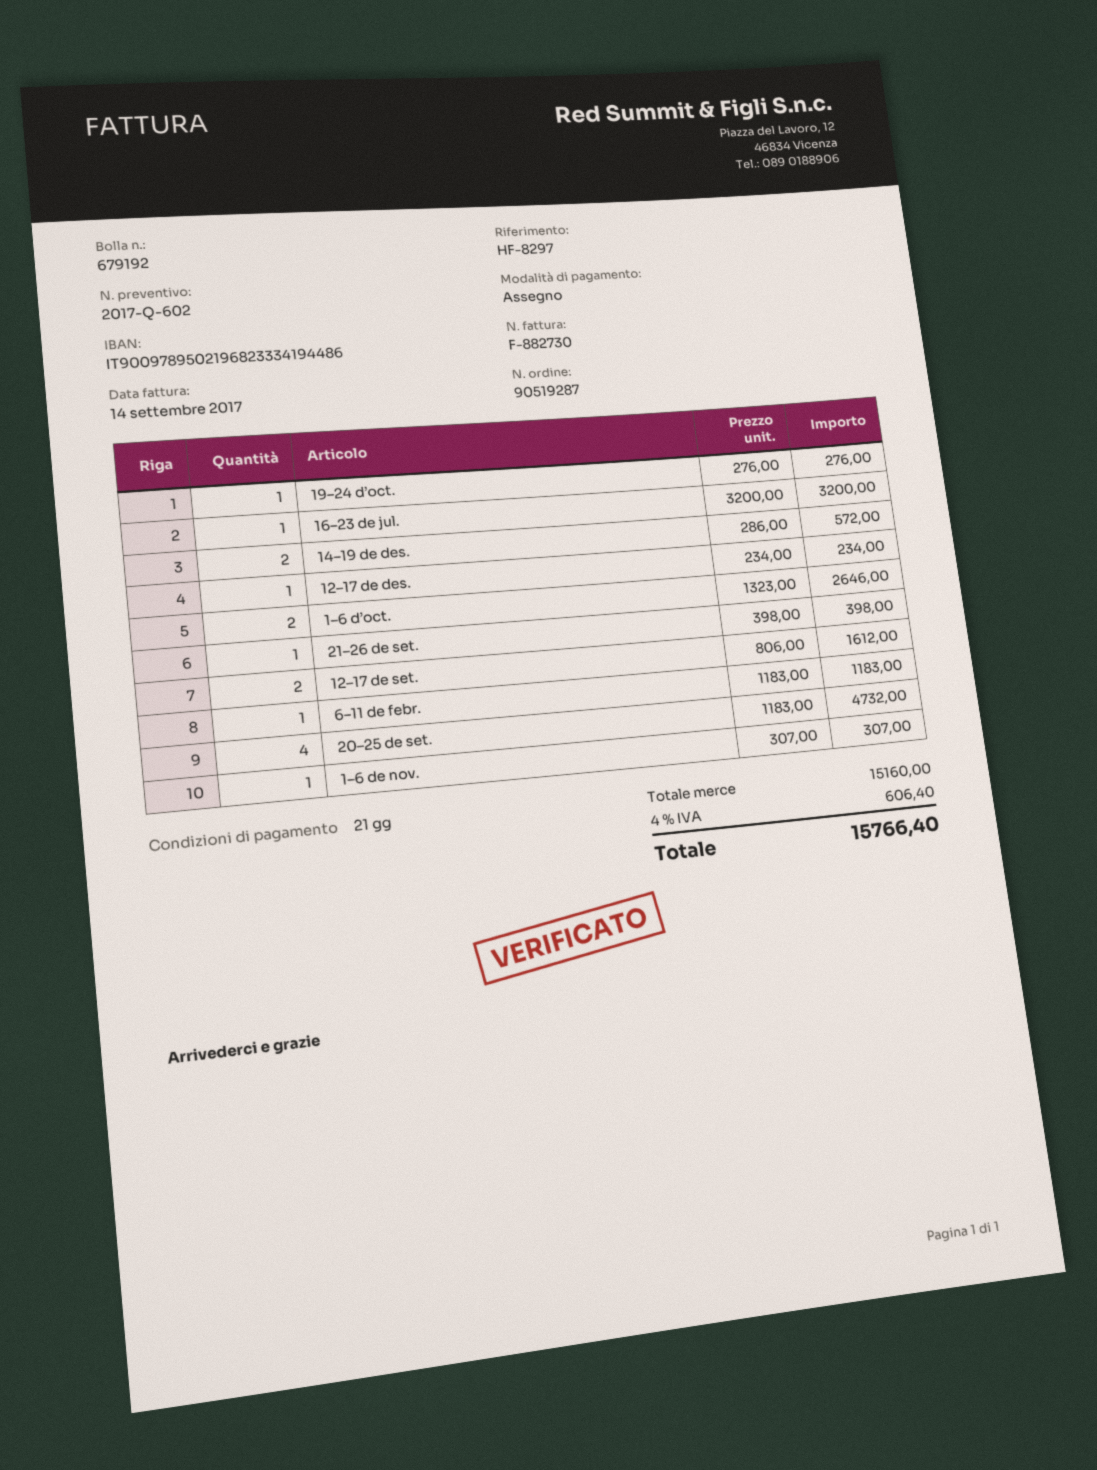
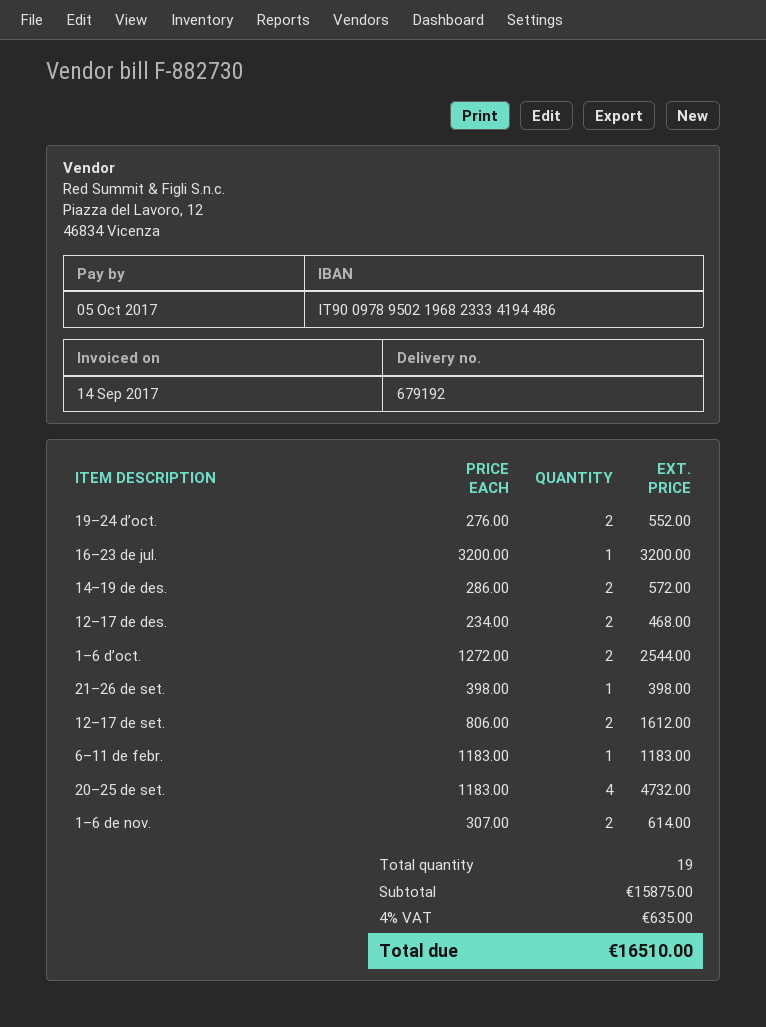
19–24 d’oct.: 1 x 276.00 = 276.00 -> 2 x 276.00 = 552.00
12–17 de des.: 1 x 234.00 = 234.00 -> 2 x 234.00 = 468.00
1–6 d’oct.: 2 x 1323.00 = 2646.00 -> 2 x 1272.00 = 2544.00
1–6 de nov.: 1 x 307.00 = 307.00 -> 2 x 307.00 = 614.00
subtotal: 15160.00 -> 15875.00
tax: 4% = 606.40 -> 4% = 635.00
total: 15766.40 -> 16510.00

